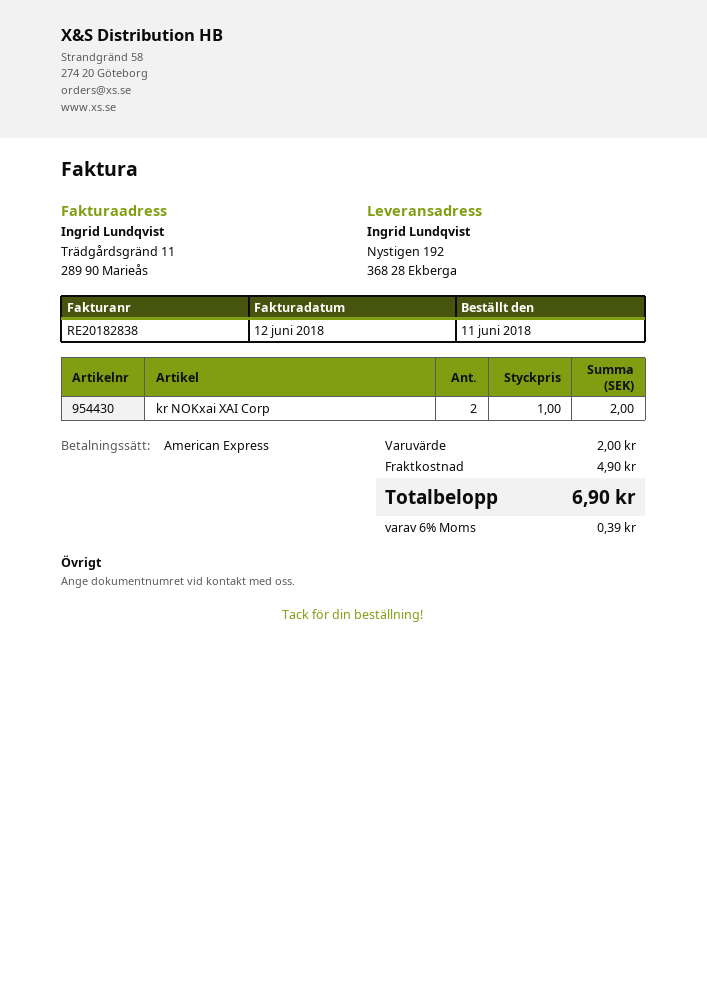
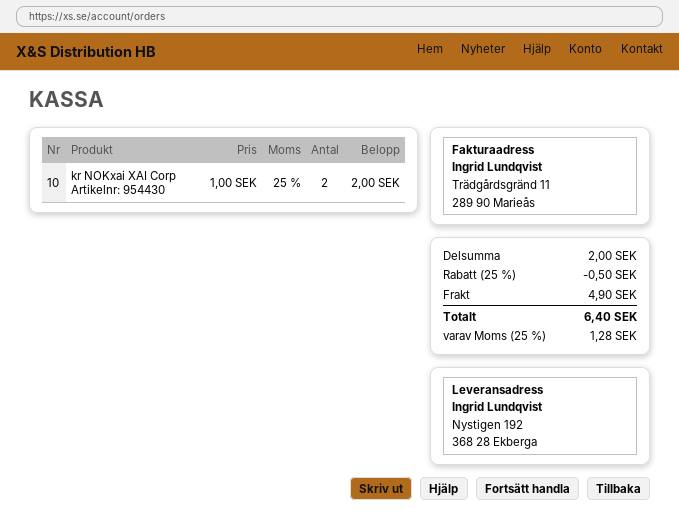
discount: none -> 25% = 0.50
tax: 6% = 0.39 -> 25% = 1.28
total: 6.90 -> 6.40

